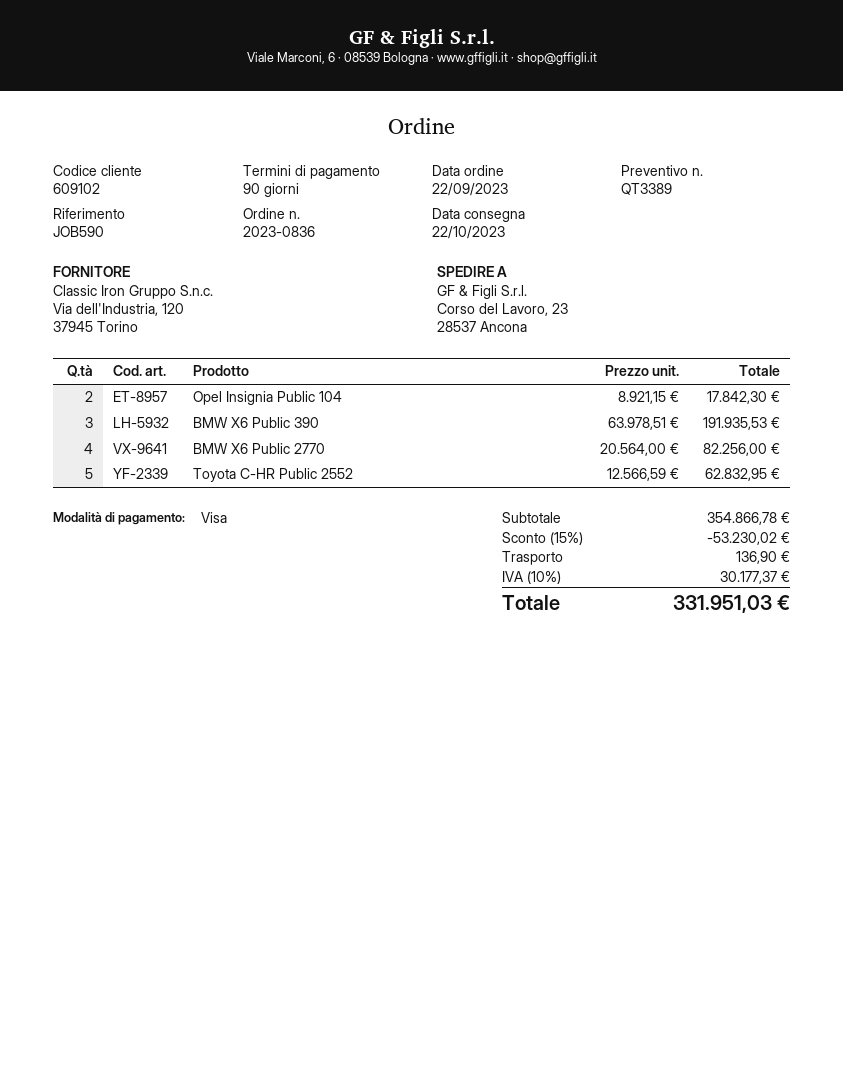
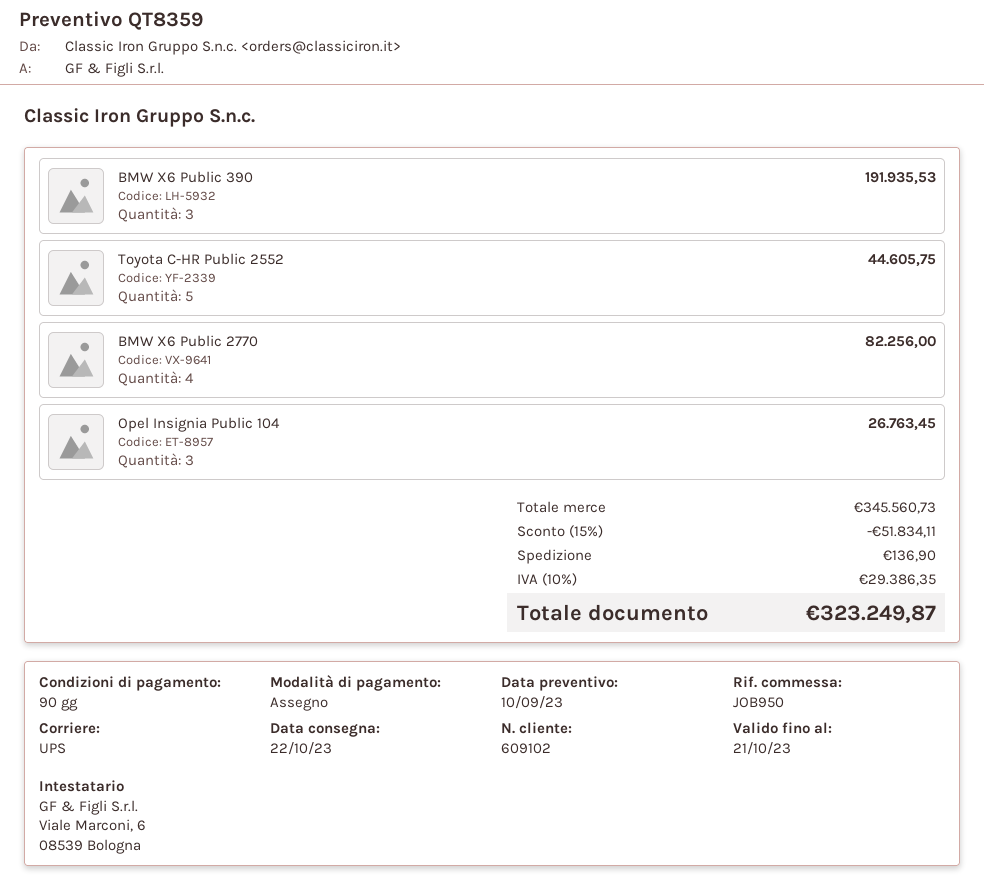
quote number: QT3389 -> QT8359
reference: JOB590 -> JOB950
payment method: Visa -> cheque
Opel Insignia Public 104: 2 for 17842.30 -> 3 for 26763.45
Toyota C-HR Public 2552: 5 for 62832.95 -> 5 for 44605.75
subtotal: 354866.78 -> 345560.73
discount: 15% = 53230.02 -> 15% = 51834.11
tax: 10% = 30177.37 -> 10% = 29386.35
total: 331951.03 -> 323249.87

